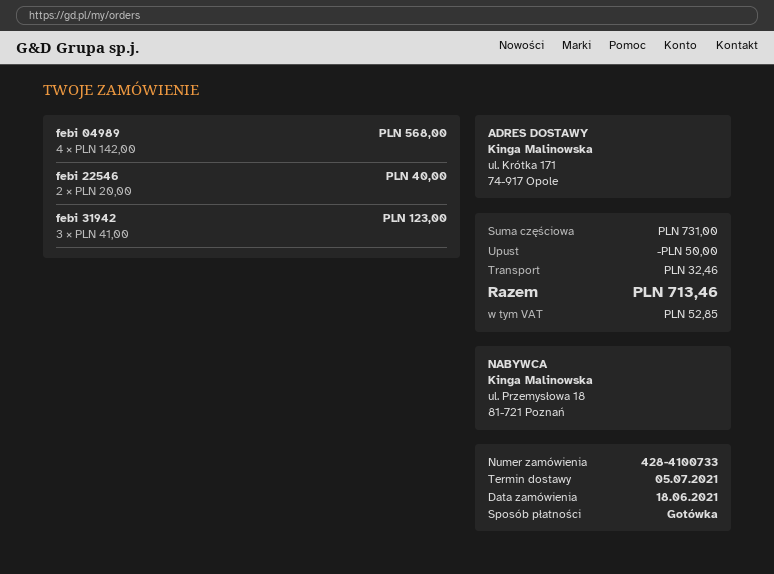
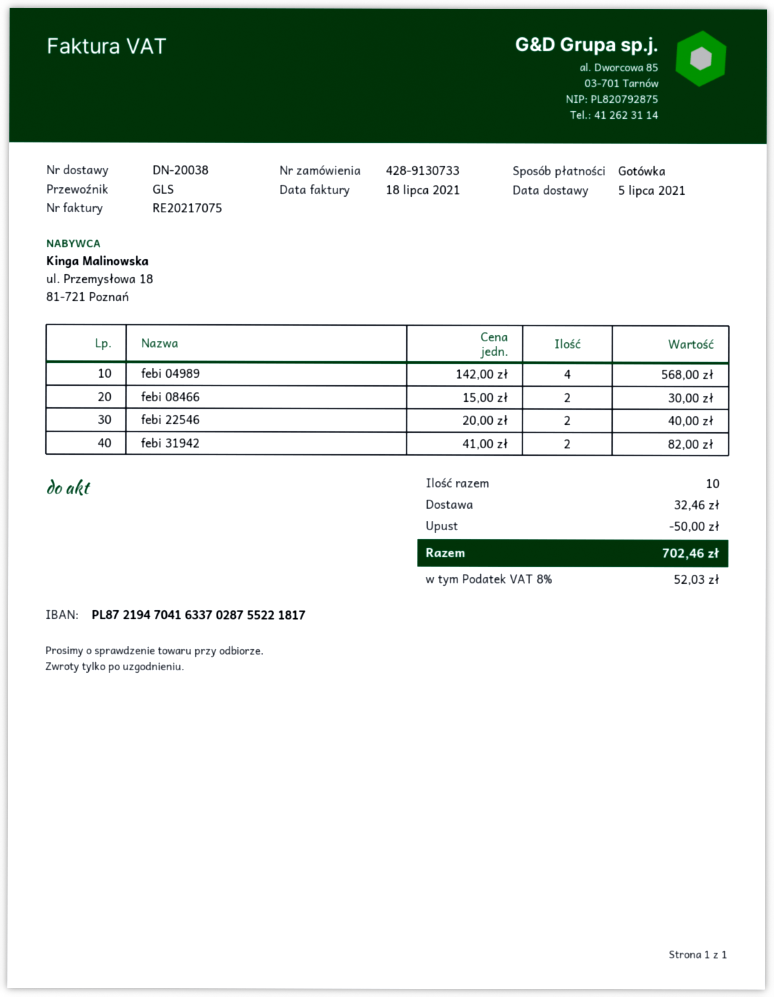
order number: 428-4100733 -> 428-9130733
febi 31942: 3 x 41.00 = 123.00 -> 2 x 41.00 = 82.00
febi 08466: none -> 2 x 15.00 = 30.00
tax: 52.85 -> 52.03
total: 713.46 -> 702.46

